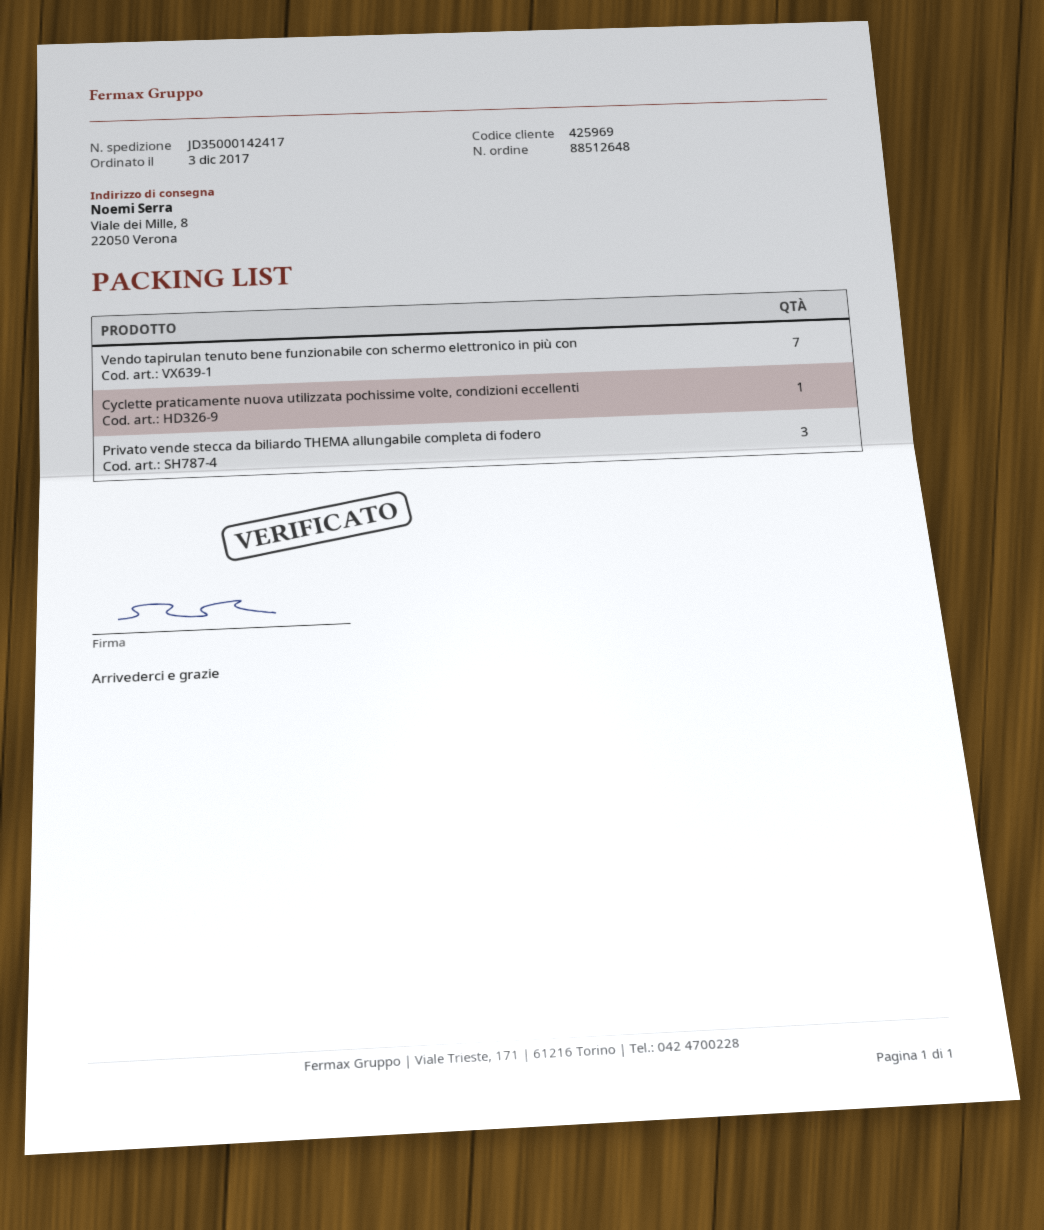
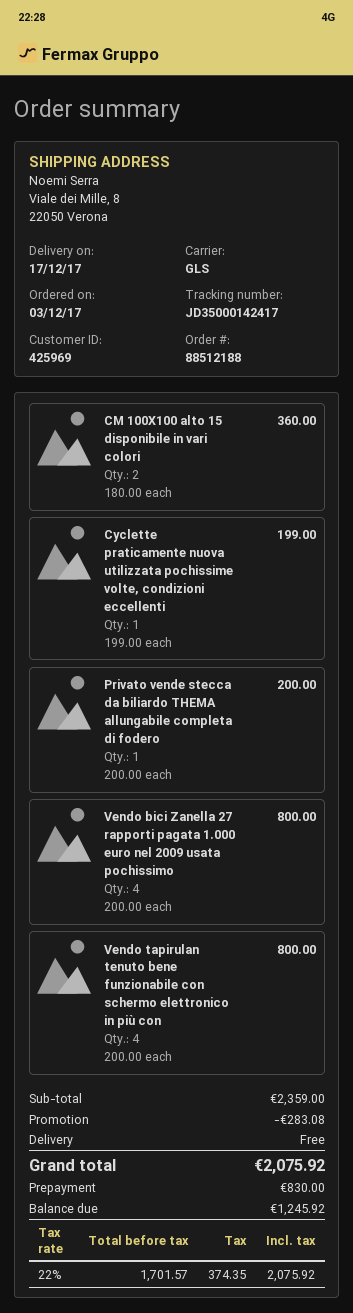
order number: 88512648 -> 88512188
Vendo tapirulan tenuto bene funzionabile con schermo elettronico in più con: 7 -> 4
Privato vende stecca da biliardo THEMA allungabile completa di fodero: 3 -> 1
CM 100X100 alto 15 disponibile in vari colori: none -> 2
Vendo bici Zanella 27 rapporti pagata 1.000 euro nel 2009 usata pochissimo: none -> 4

